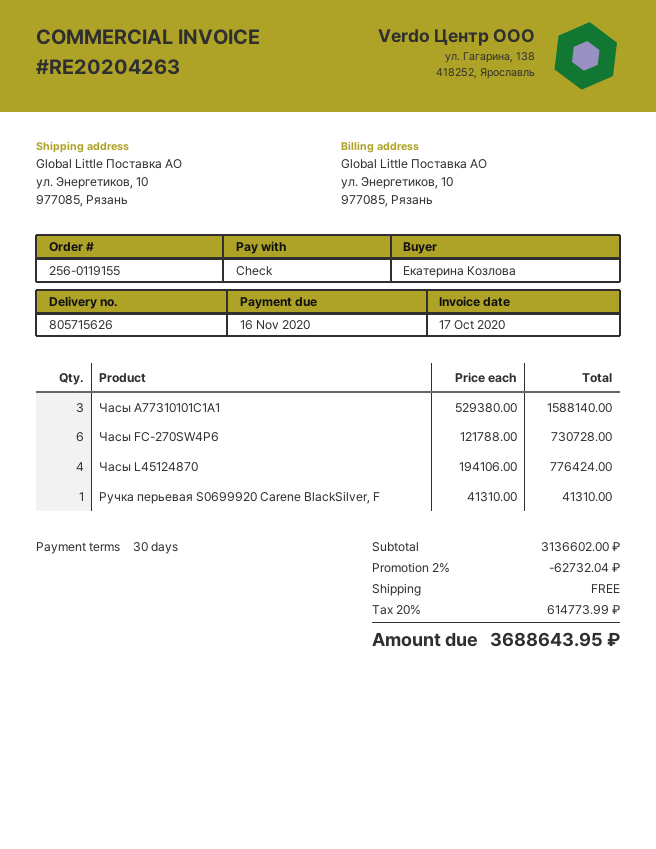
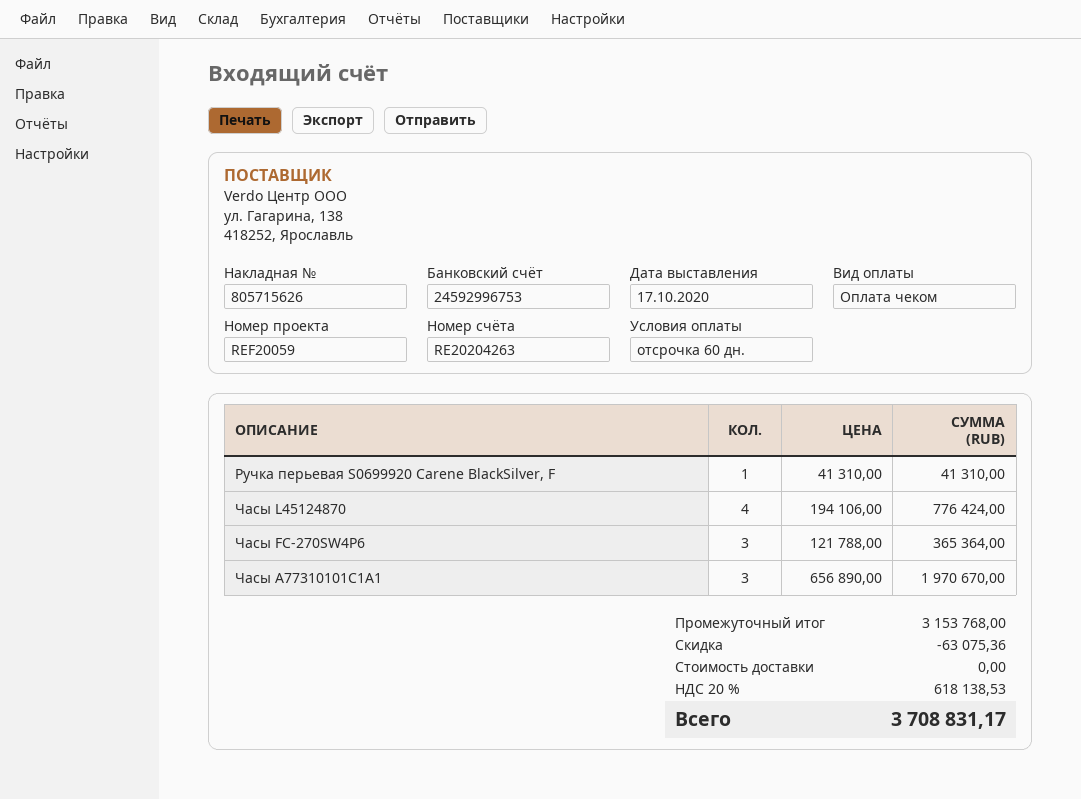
payment terms: 30 days -> 60 days
Часы A77310101C1A1: 3 x 529380.00 = 1588140.00 -> 3 x 656890.00 = 1970670.00
Часы FC-270SW4P6: 6 x 121788.00 = 730728.00 -> 3 x 121788.00 = 365364.00
subtotal: 3136602.00 -> 3153768.00
discount: 62732.04 -> 63075.36
tax: 20% = 614773.99 -> 20% = 618138.53
total: 3688643.95 -> 3708831.17

